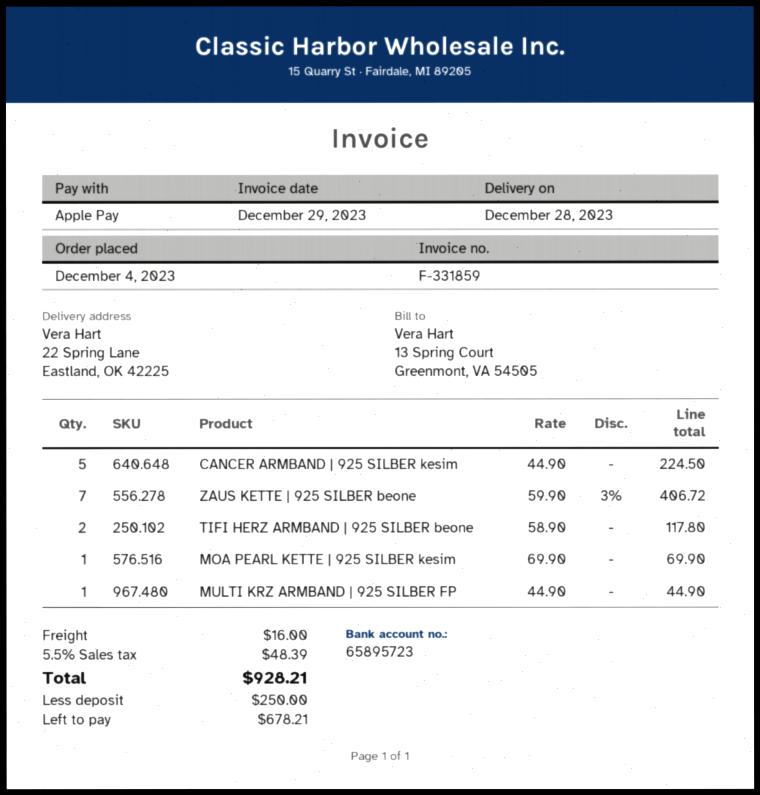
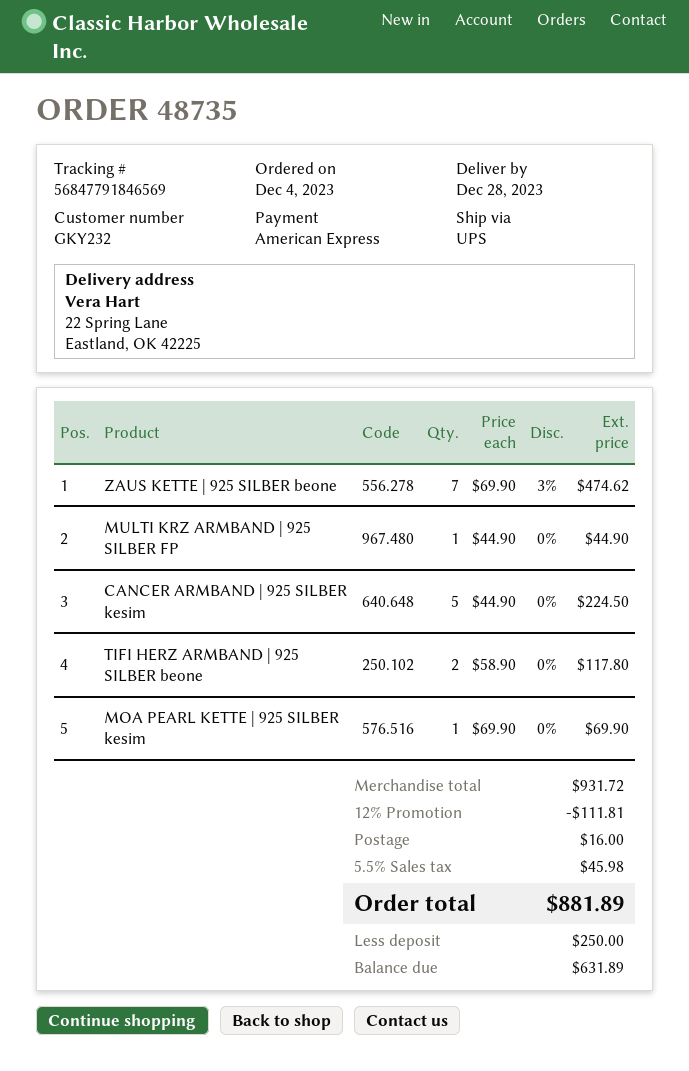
payment method: Apple Pay -> American Express
ZAUS KETTE | 925 SILBER beone: 7 x 59.90 - 3% = 406.72 -> 7 x 69.90 - 3% = 474.62
discount: none -> 12% = 111.81
tax: 5.5% = 48.39 -> 5.5% = 45.98
total: 928.21 -> 881.89
balance: 678.21 -> 631.89

